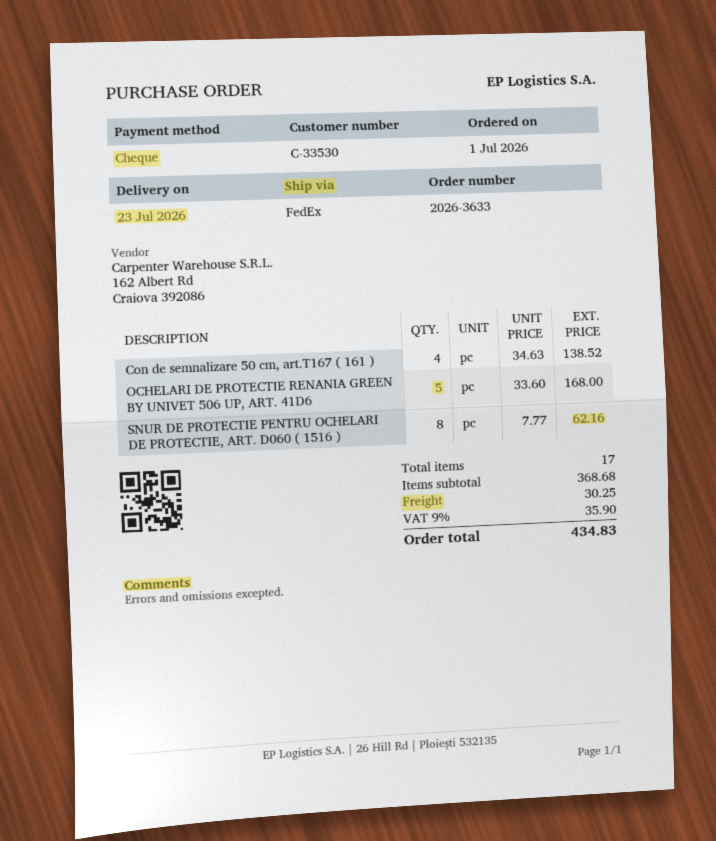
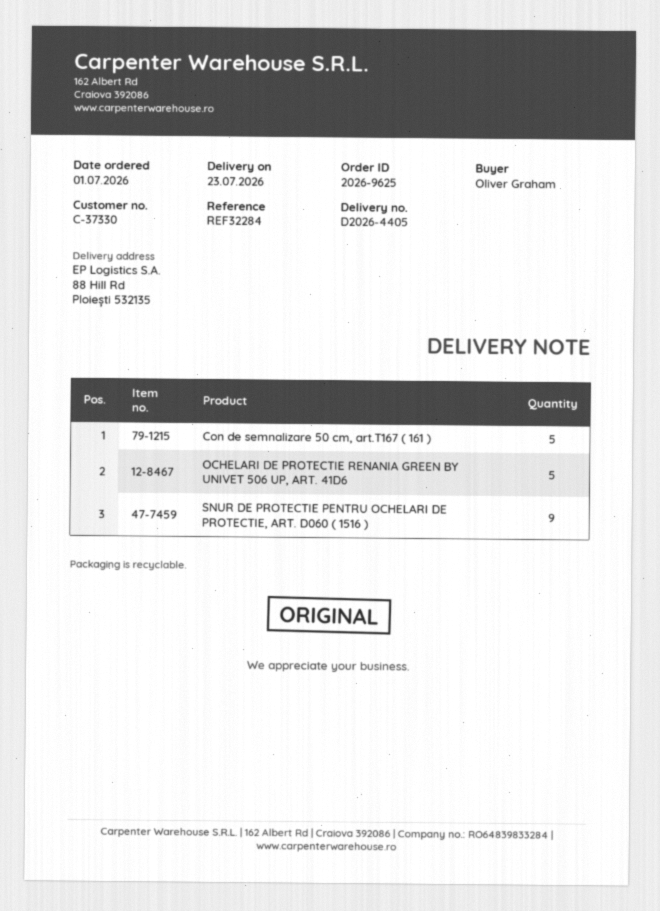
order number: 2026-3633 -> 2026-9625
customer number: C-33530 -> C-37330
Con de semnalizare 50 cm, art.T167 ( 161 ): 4 -> 5
SNUR DE PROTECTIE PENTRU OCHELARI DE PROTECTIE, ART. D060 ( 1516 ): 8 -> 9

